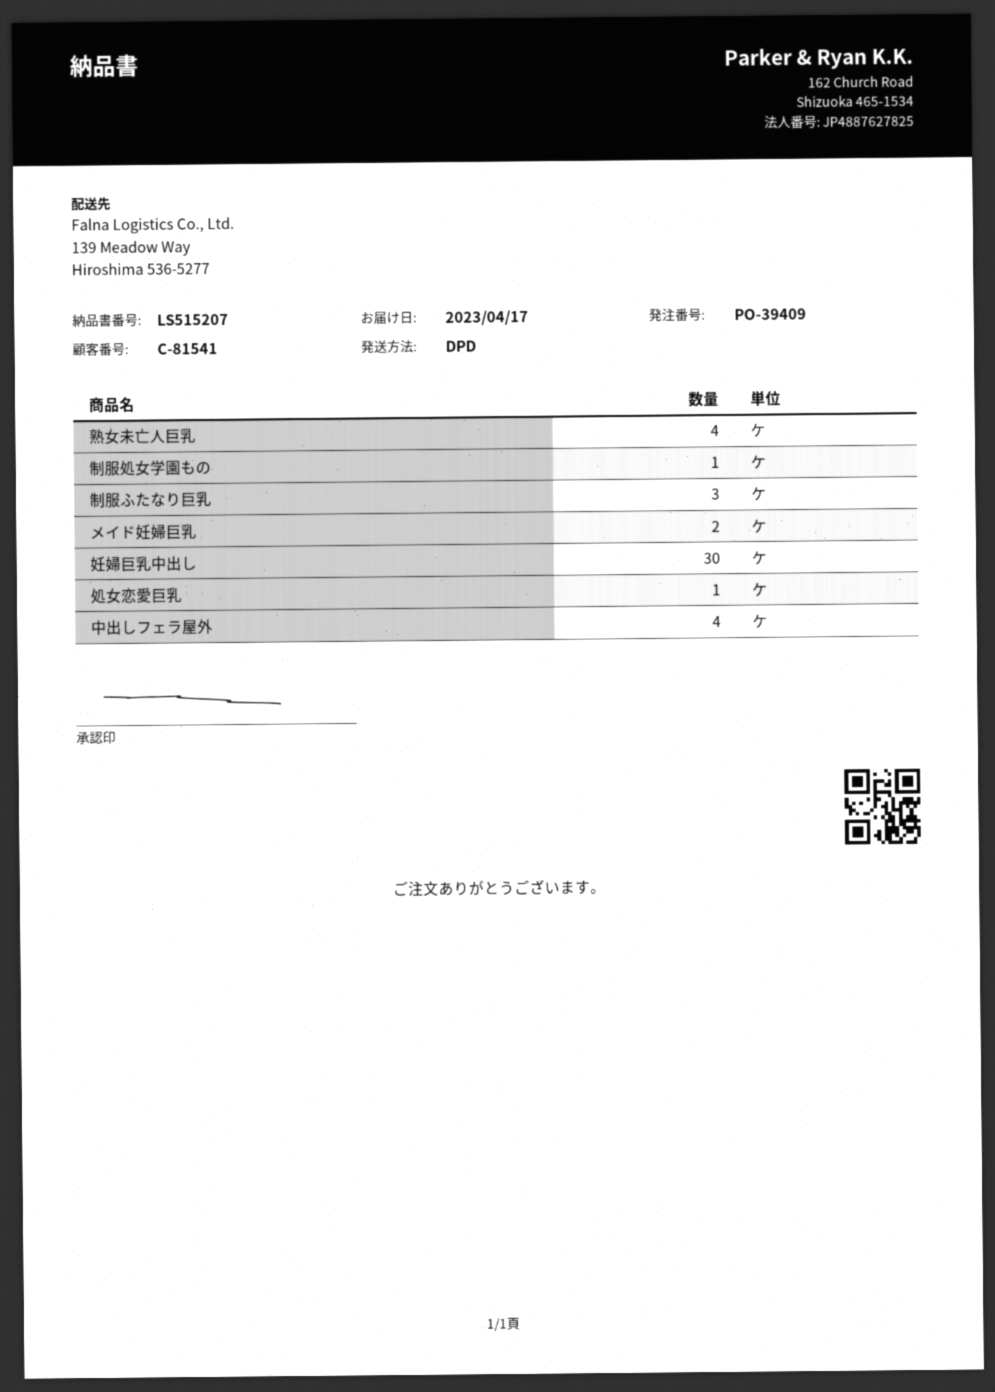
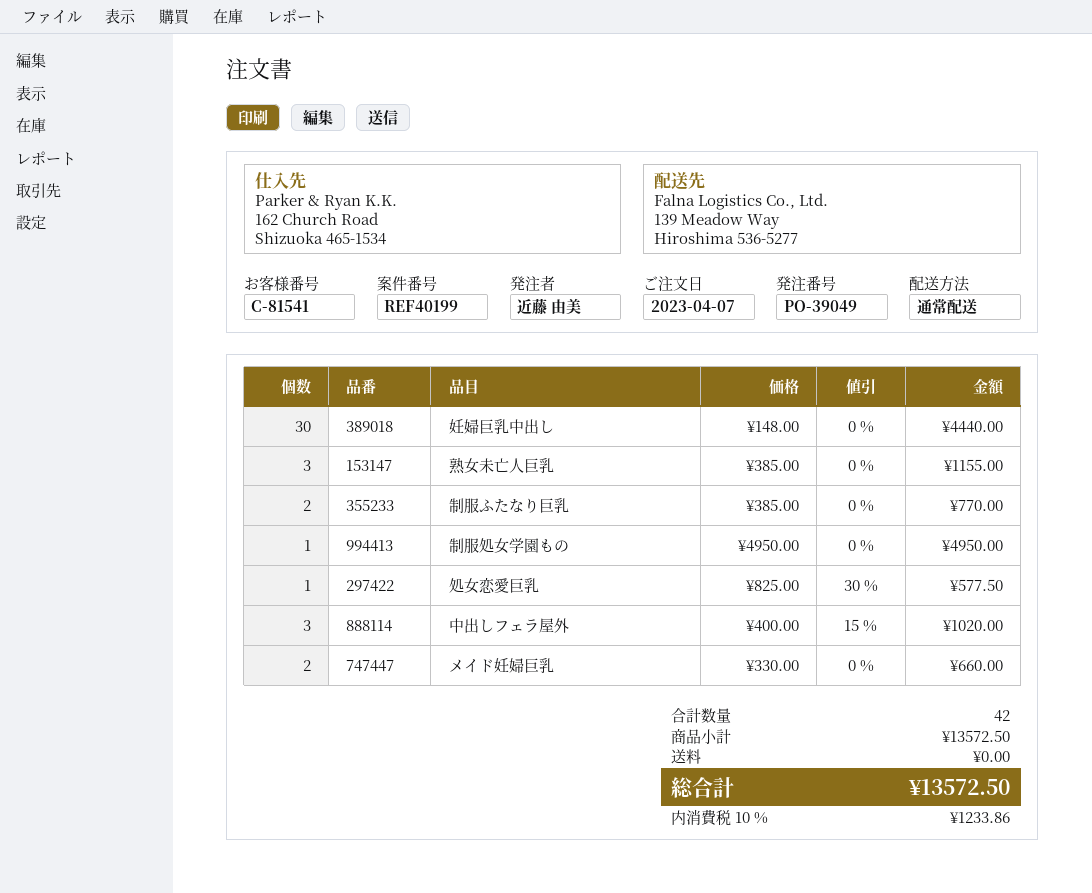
order number: PO-39409 -> PO-39049
shipping method: DPD -> standard
熟女未亡人巨乳: 4 -> 3
制服ふたなり巨乳: 3 -> 2
中出しフェラ屋外: 4 -> 3

